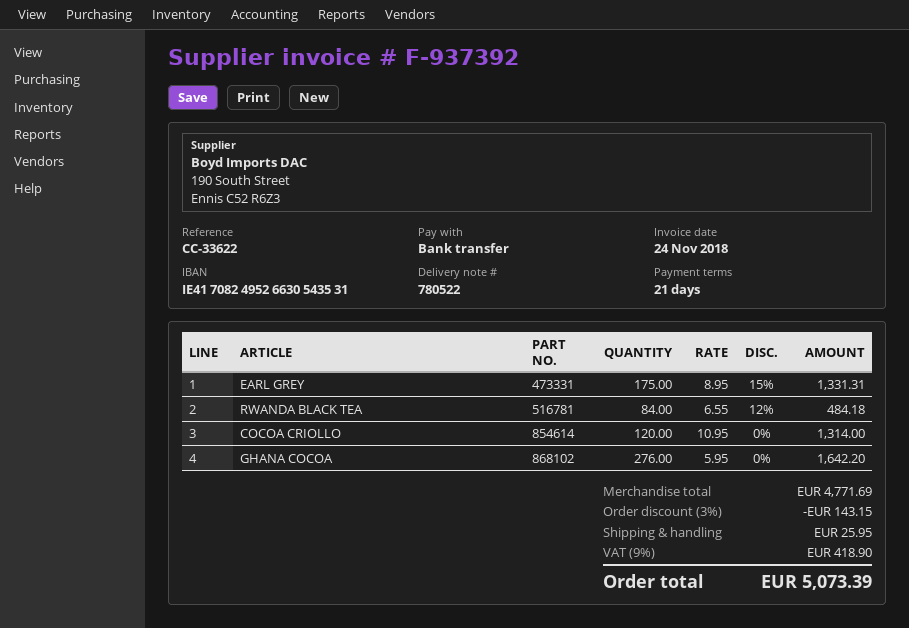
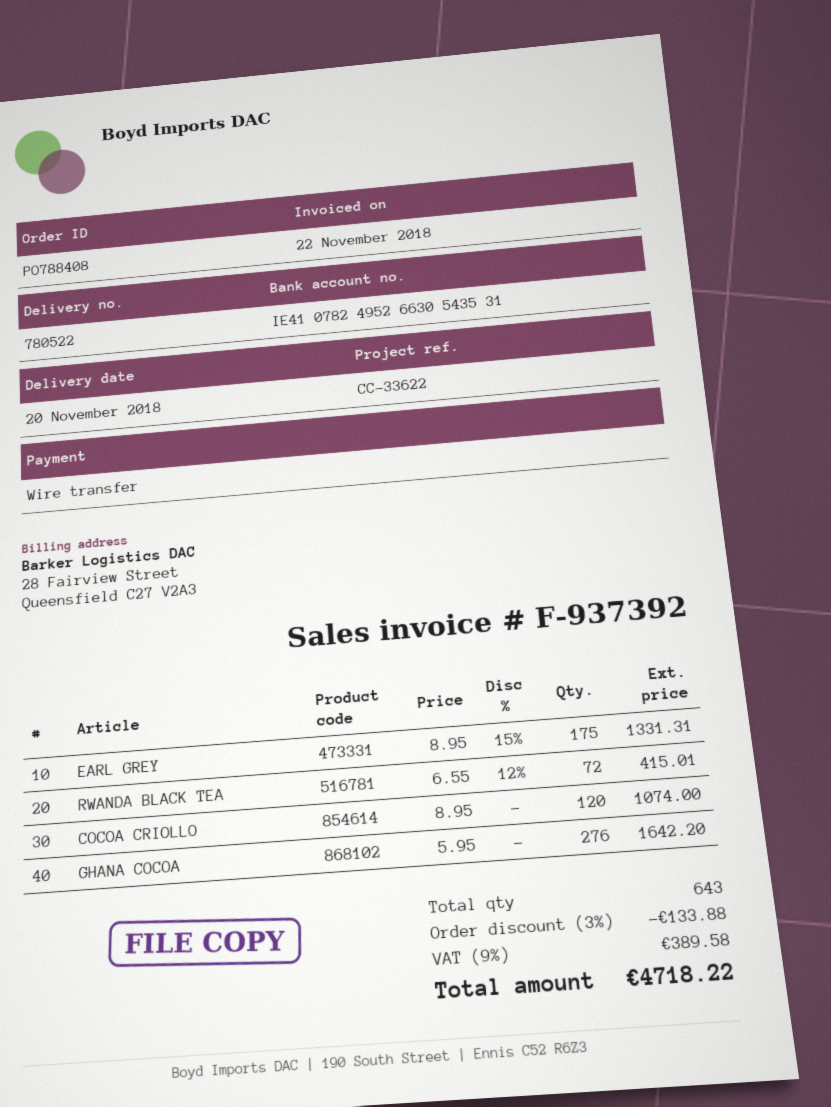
invoice date: 2018-11-24 -> 2018-11-22
bank account: IE41708249526630543531 -> IE41078249526630543531
RWANDA BLACK TEA: 84 x 6.55 - 12% = 484.18 -> 72 x 6.55 - 12% = 415.01
COCOA CRIOLLO: 120 x 10.95 = 1314.00 -> 120 x 8.95 = 1074.00
discount: 3% = 143.15 -> 3% = 133.88
shipping: 25.95 -> none
tax: 9% = 418.90 -> 9% = 389.58
total: 5073.39 -> 4718.22

